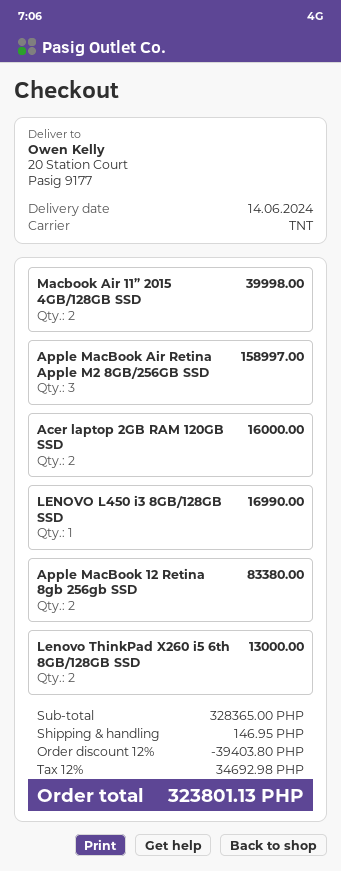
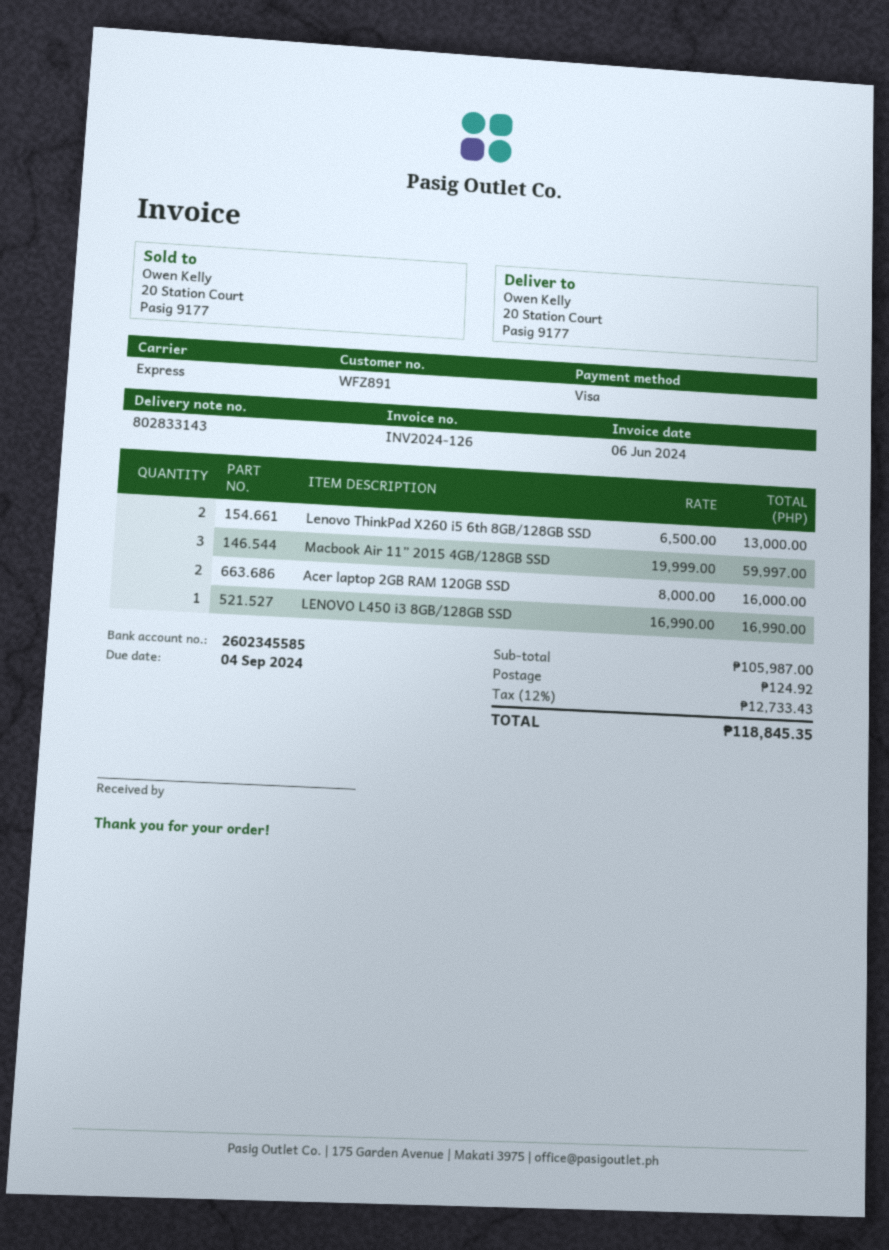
shipping method: TNT -> express
Macbook Air 11” 2015 4GB/128GB SSD: 2 for 39998.00 -> 3 for 59997.00
Apple MacBook Air Retina Apple M2 8GB/256GB SSD: 3 for 158997.00 -> none
Apple MacBook 12 Retina 8gb 256gb SSD: 2 for 83380.00 -> none
subtotal: 328365.00 -> 105987.00
discount: 12% = 39403.80 -> none
shipping: 146.95 -> 124.92
tax: 12% = 34692.98 -> 12% = 12733.43
total: 323801.13 -> 118845.35

